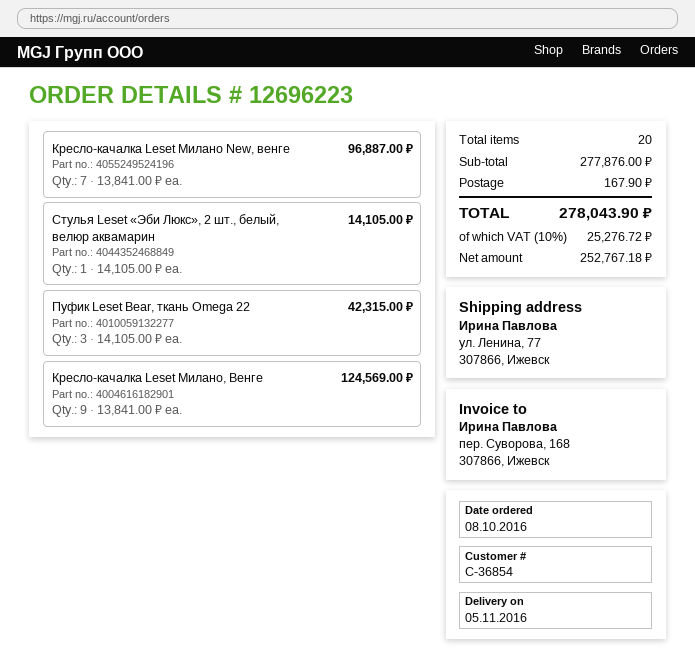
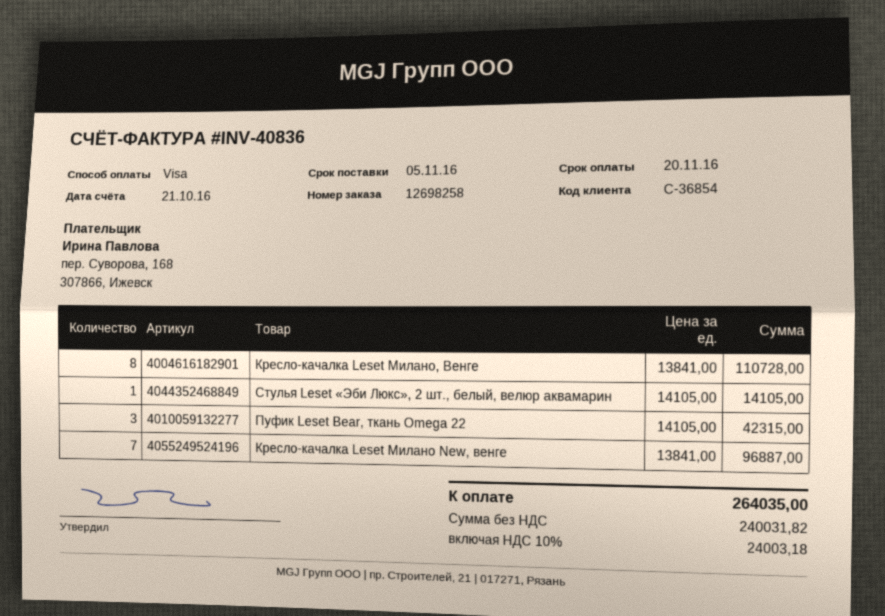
order number: 12696223 -> 12698258
Кресло-качалка Leset Милано, Венге: 9 x 13841.00 = 124569.00 -> 8 x 13841.00 = 110728.00
shipping: 167.90 -> none
net: 252767.18 -> 240031.82
tax: 10% = 25276.72 -> 10% = 24003.18
total: 278043.90 -> 264035.00

